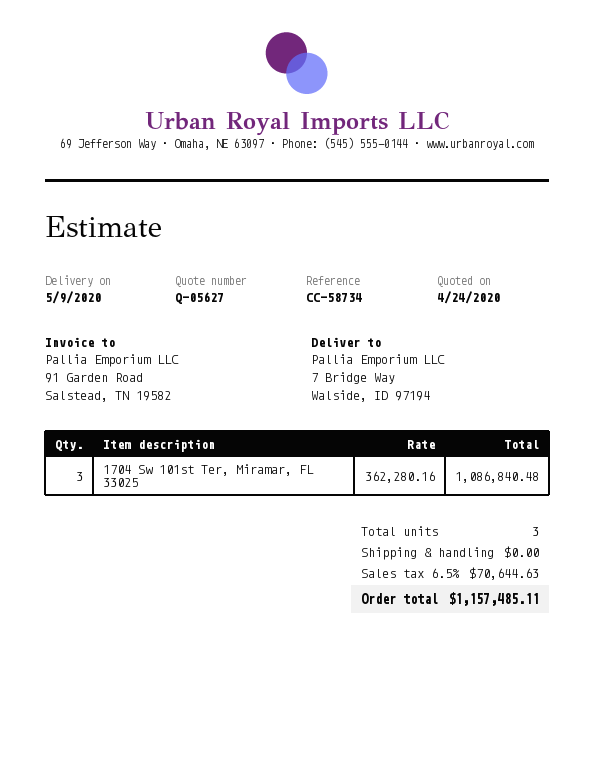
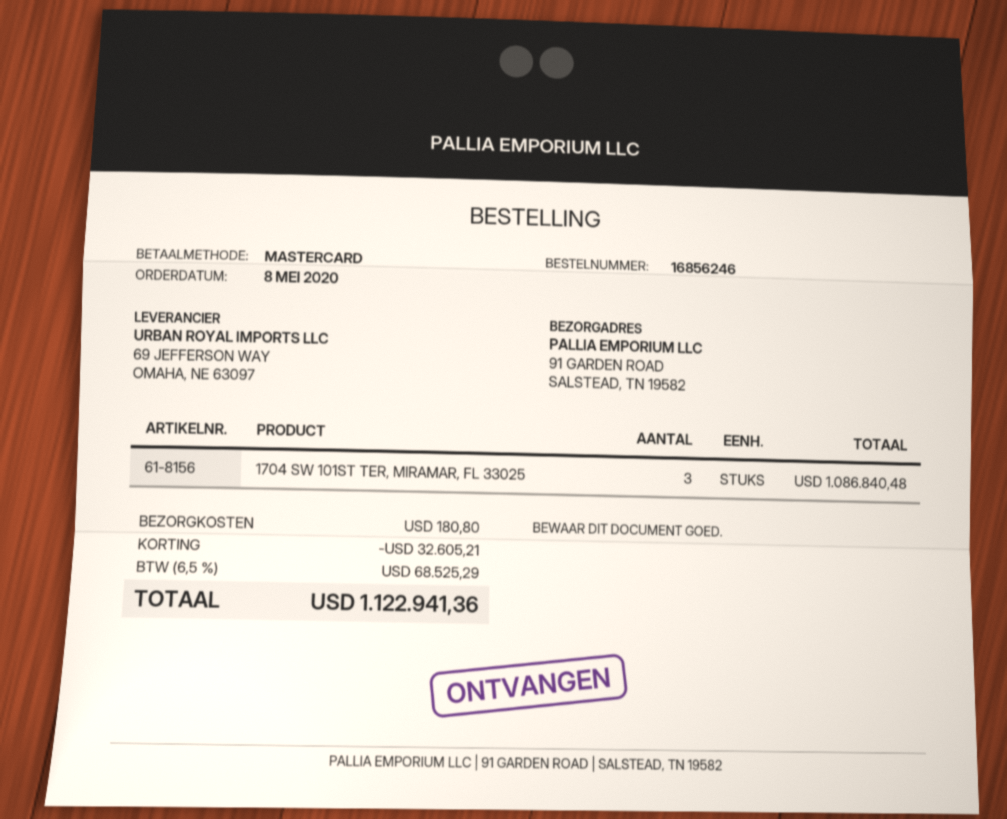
ship to: 7 Bridge Way, Walside, ID 97194 -> 91 GARDEN ROAD, SALSTEAD, TN 19582
discount: none -> 32605.21
shipping: 0.00 -> 180.80
tax: 6.5% = 70644.63 -> 6.5% = 68525.29
total: 1157485.11 -> 1122941.36

